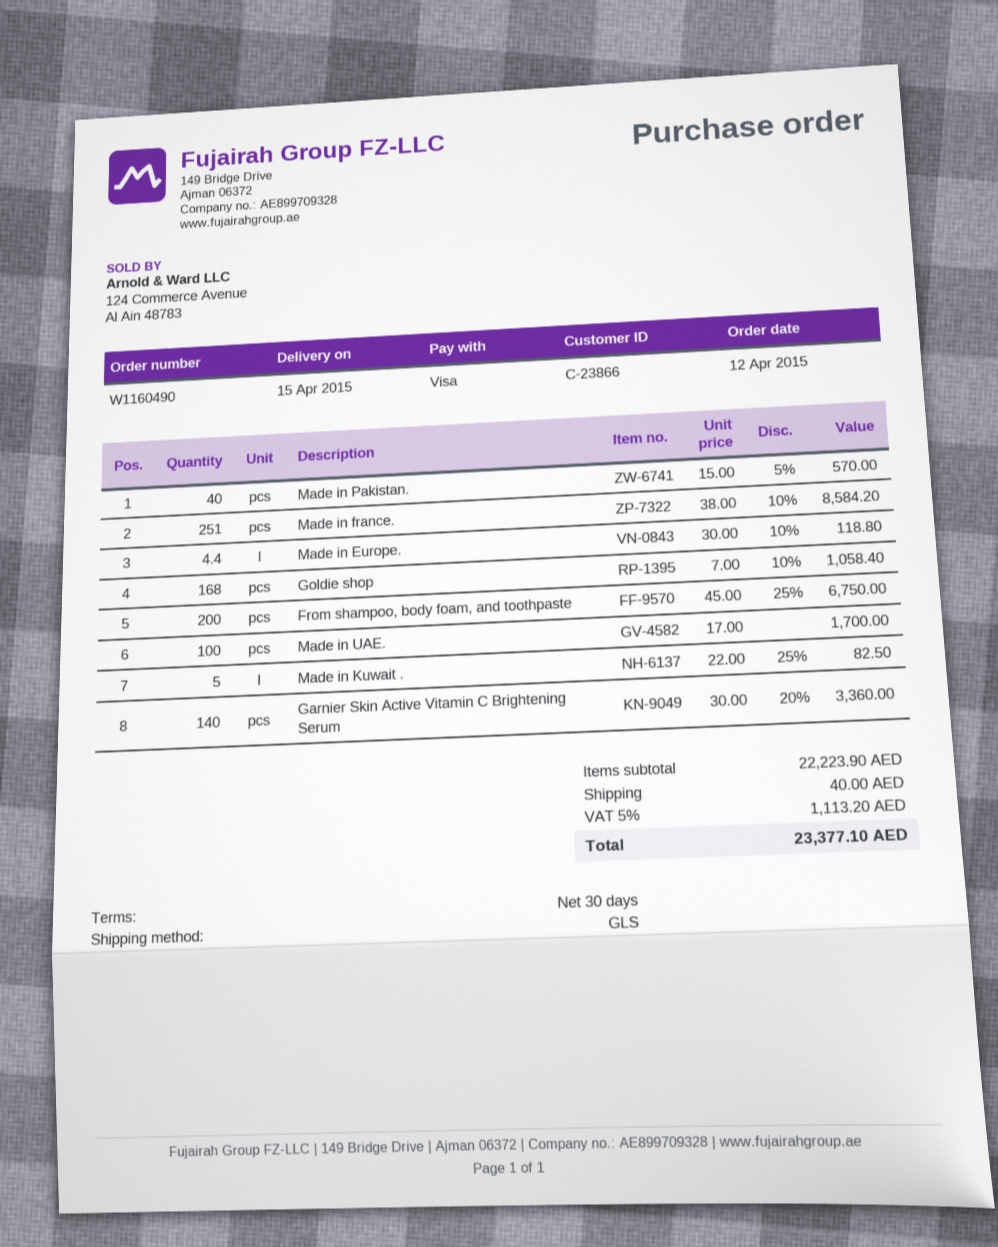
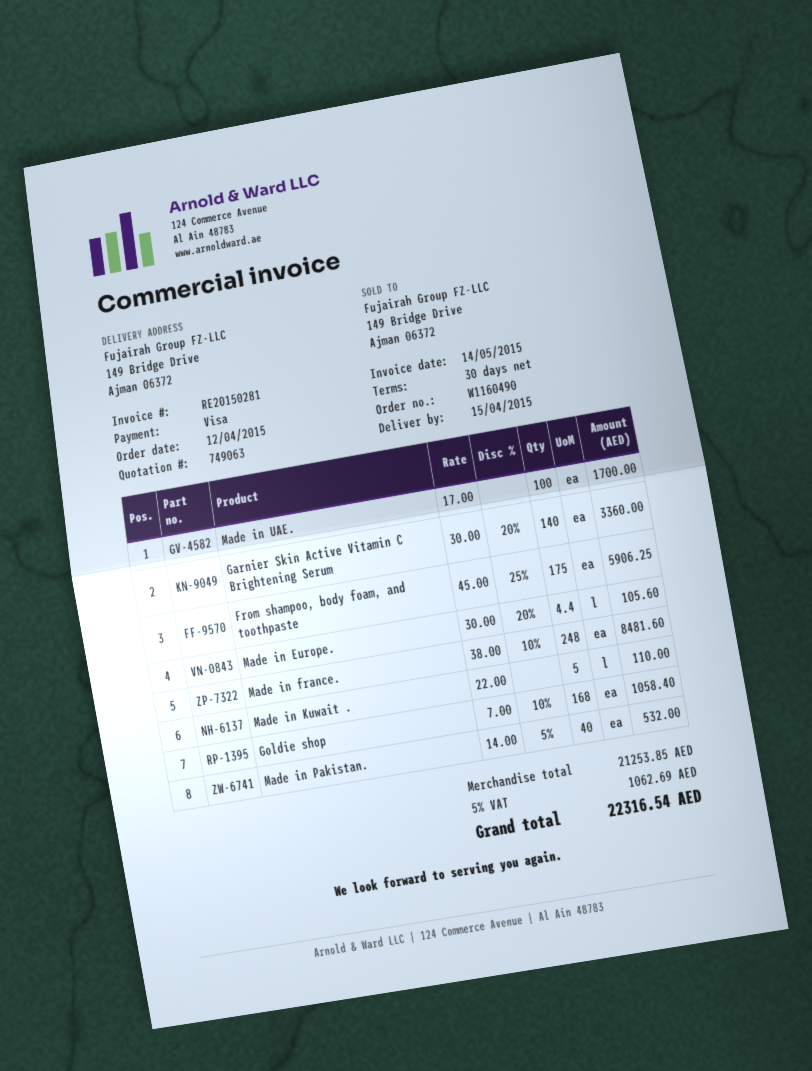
Made in Pakistan.: 40 x 15.00 - 5% = 570.00 -> 40 x 14.00 - 5% = 532.00
Made in france.: 251 x 38.00 - 10% = 8584.20 -> 248 x 38.00 - 10% = 8481.60
Made in Europe.: 4.4 x 30.00 - 10% = 118.80 -> 4.4 x 30.00 - 20% = 105.60
From shampoo, body foam, and toothpaste: 200 x 45.00 - 25% = 6750.00 -> 175 x 45.00 - 25% = 5906.25
Made in Kuwait .: 5 x 22.00 - 25% = 82.50 -> 5 x 22.00 = 110.00
subtotal: 22223.90 -> 21253.85
shipping: 40.00 -> none
tax: 5% = 1113.20 -> 5% = 1062.69
total: 23377.10 -> 22316.54

